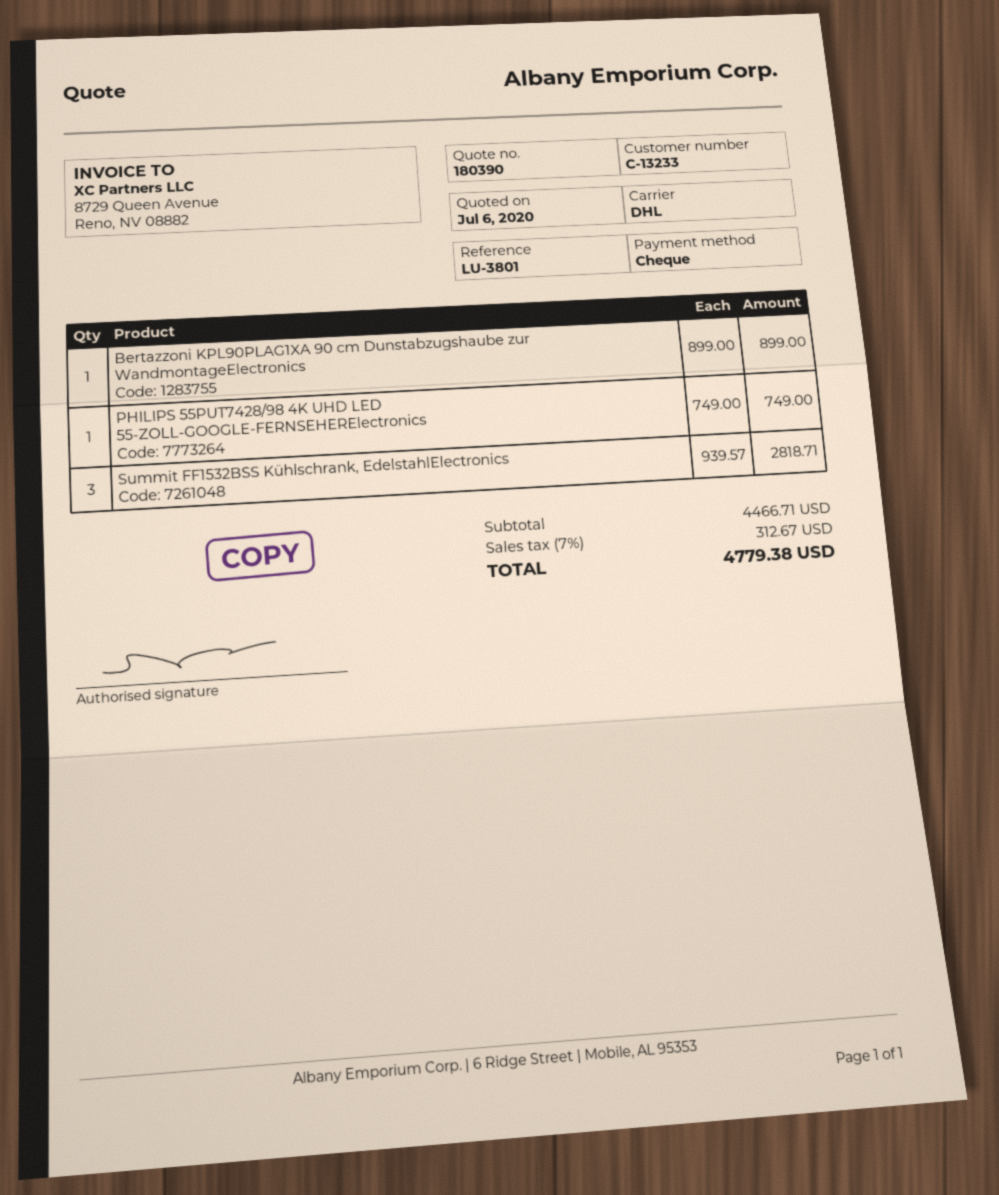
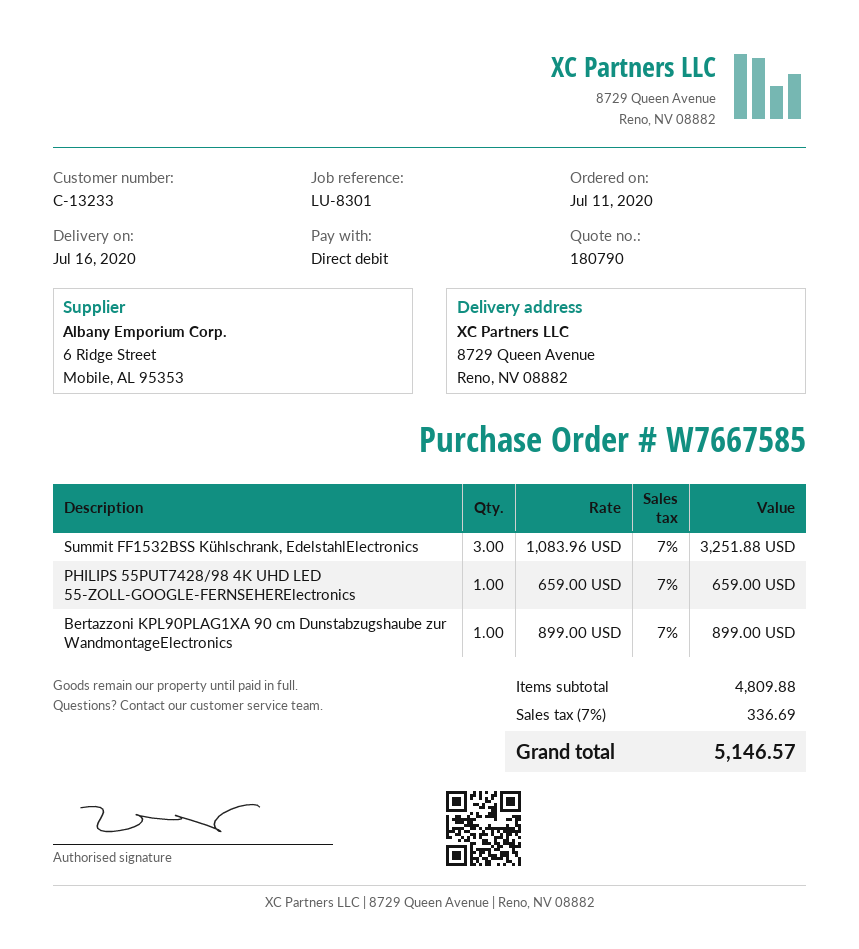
quote number: 180390 -> 180790
reference: LU-3801 -> LU-8301
payment method: cheque -> direct debit
PHILIPS 55PUT7428/98 4K UHD LED 55-ZOLL-GOOGLE-FERNSEHERElectronics: 1 x 749.00 = 749.00 -> 1 x 659.00 = 659.00
Summit FF1532BSS Kühlschrank, EdelstahlElectronics: 3 x 939.57 = 2818.71 -> 3 x 1083.96 = 3251.88
subtotal: 4466.71 -> 4809.88
tax: 7% = 312.67 -> 7% = 336.69
total: 4779.38 -> 5146.57

